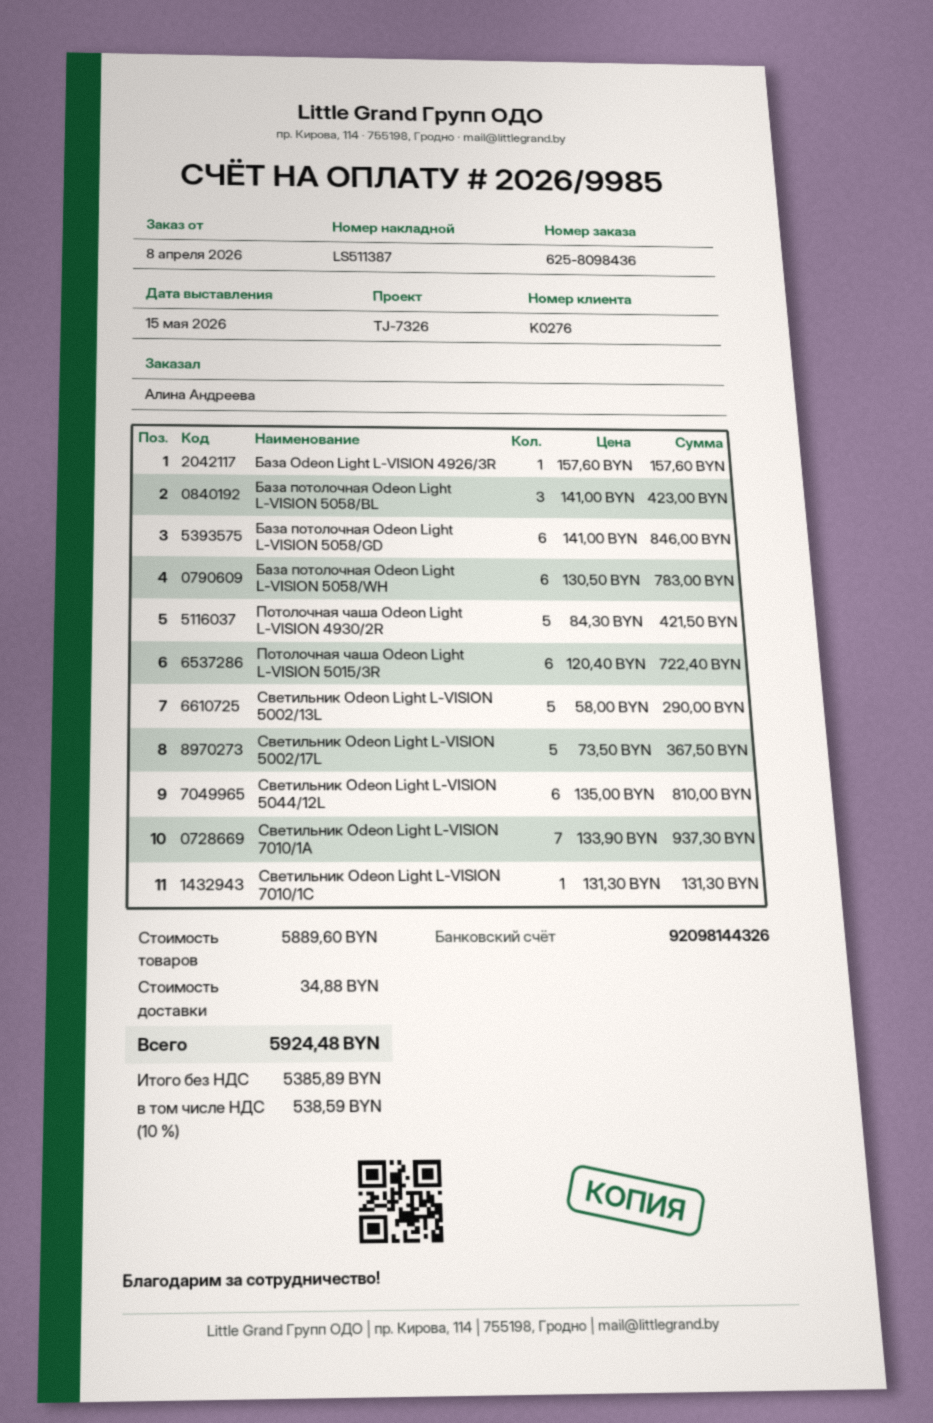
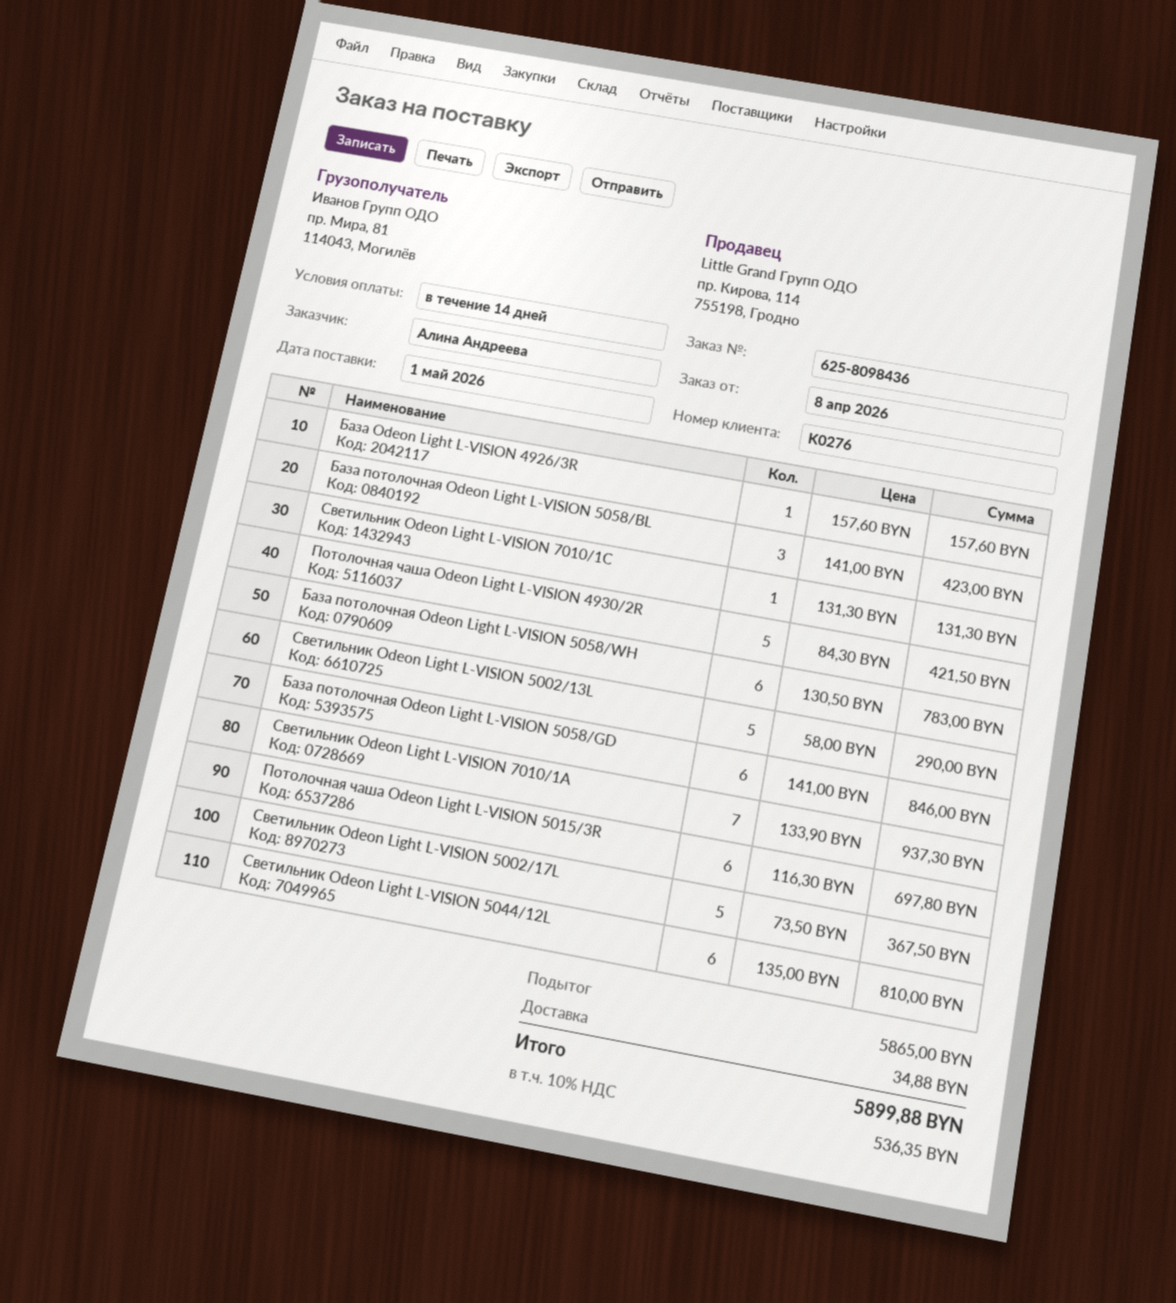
Потолочная чаша Odeon Light L-VISION 5015/3R: 6 x 120.40 = 722.40 -> 6 x 116.30 = 697.80
subtotal: 5889.60 -> 5865.00
tax: 10% = 538.59 -> 10% = 536.35
total: 5924.48 -> 5899.88

